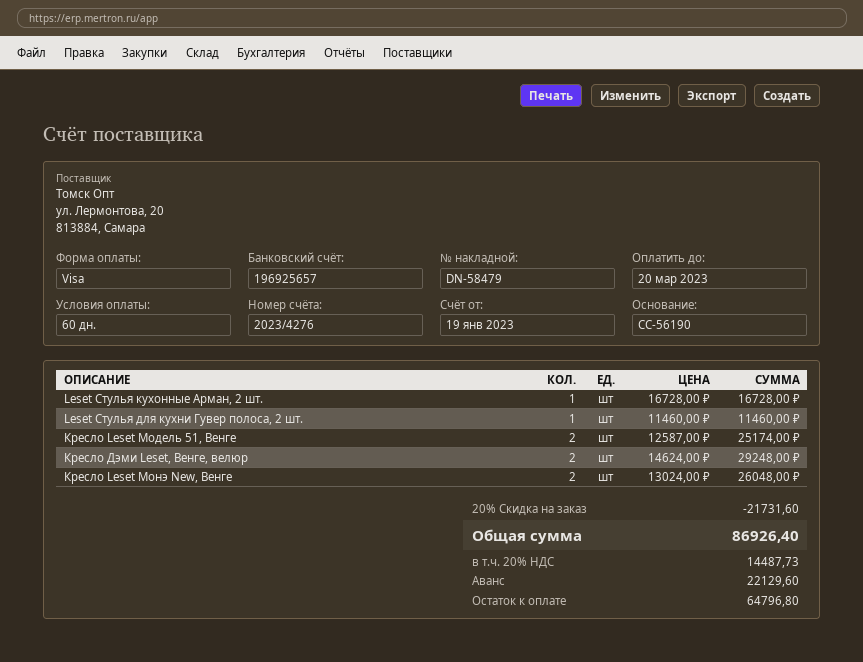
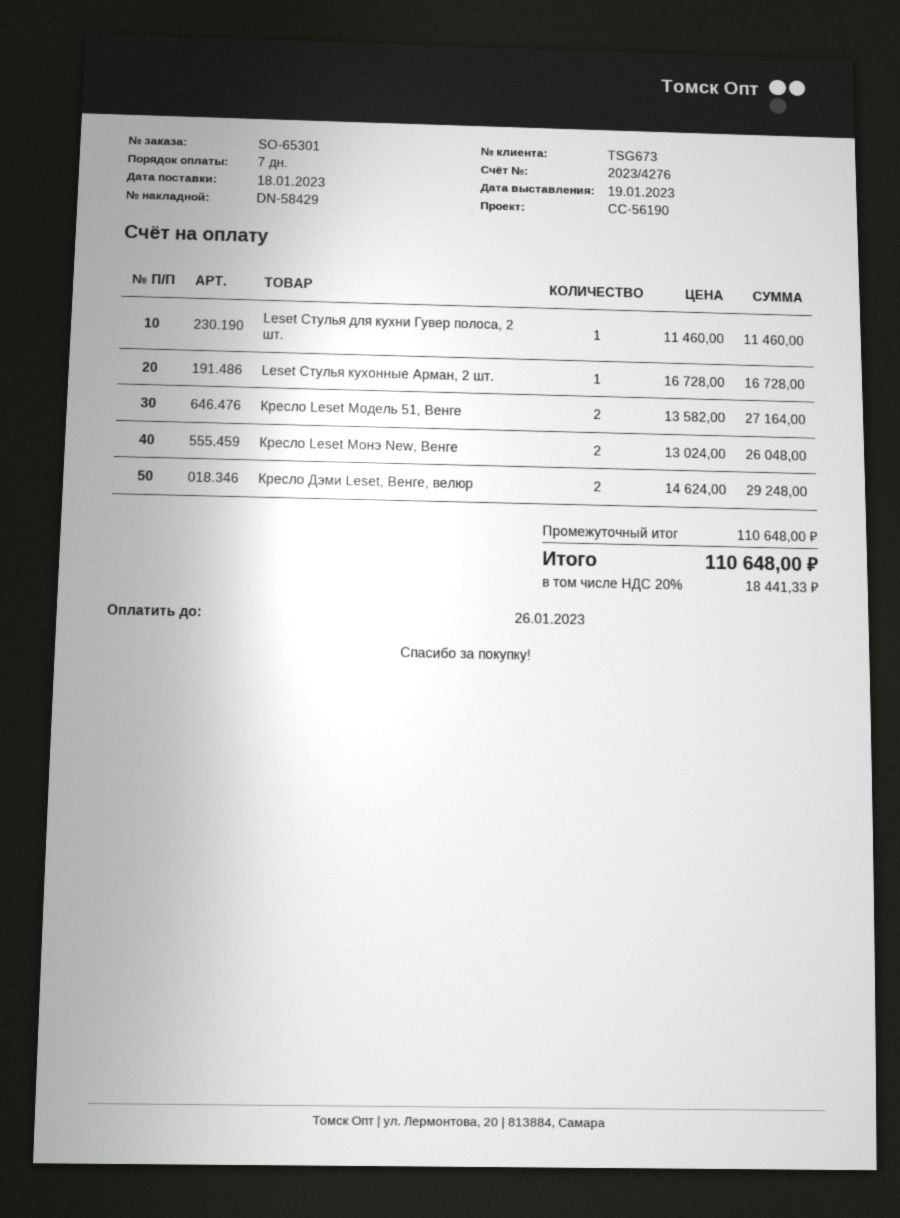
delivery note number: DN-58479 -> DN-58429
payment terms: 60 days -> 7 days
due date: 2023-03-20 -> 2023-01-26
Кресло Leset Модель 51, Венге: 2 x 12587.00 = 25174.00 -> 2 x 13582.00 = 27164.00
discount: 20% = 21731.60 -> none
tax: 20% = 14487.73 -> 20% = 18441.33
total: 86926.40 -> 110648.00

